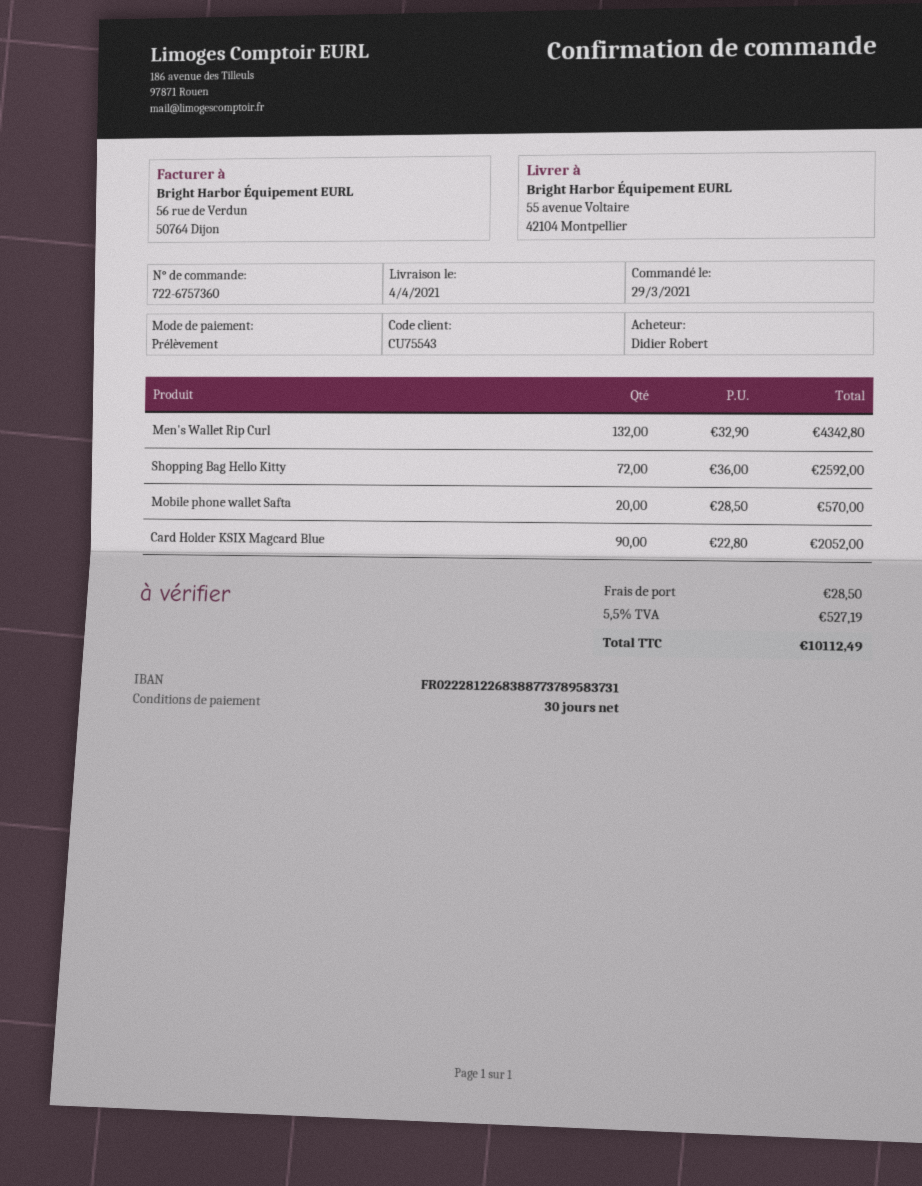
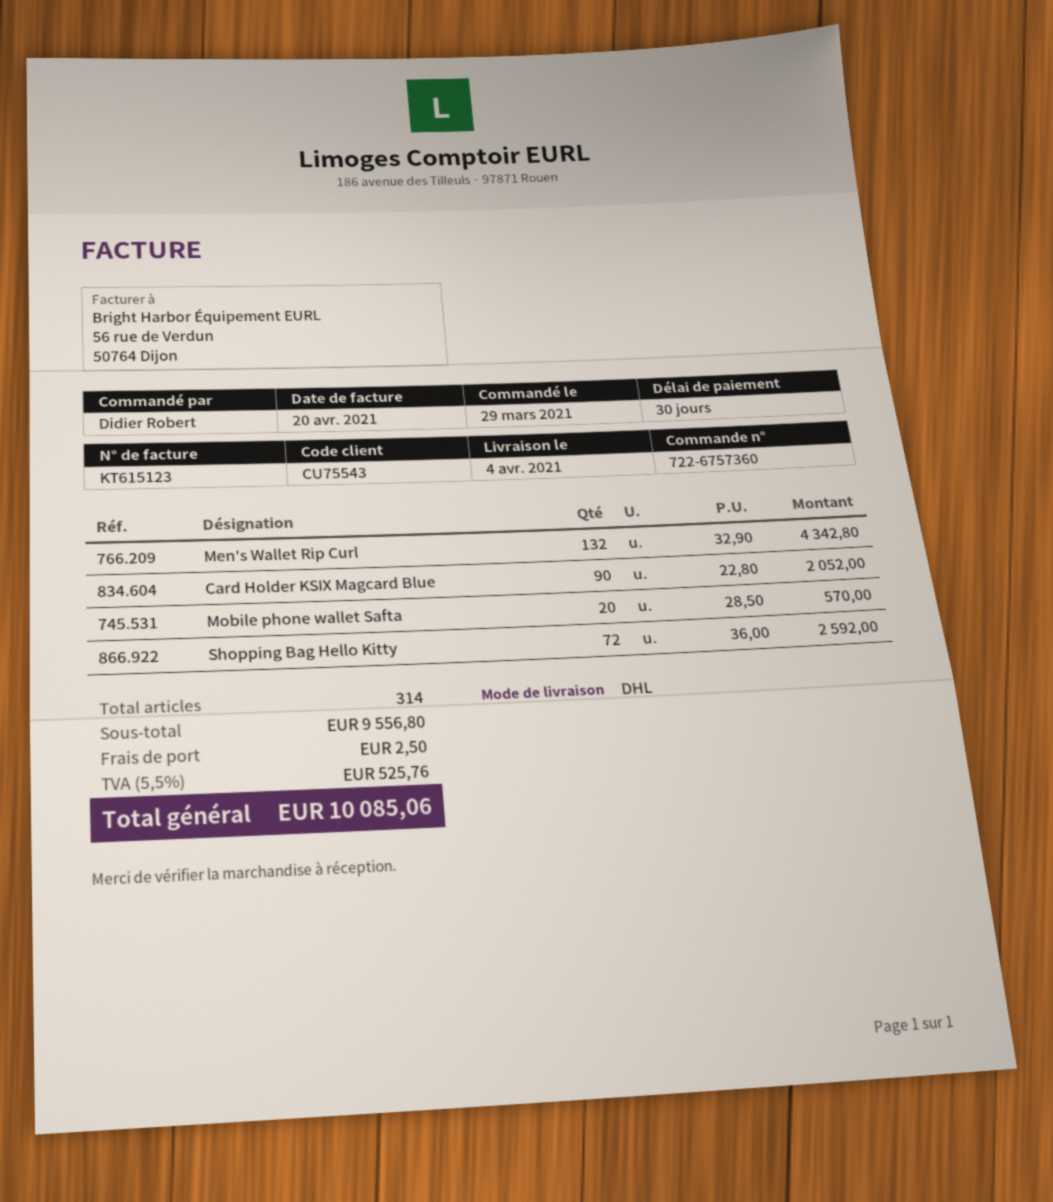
shipping: 28.50 -> 2.50
tax: 5.5% = 527.19 -> 5.5% = 525.76
total: 10112.49 -> 10085.06

